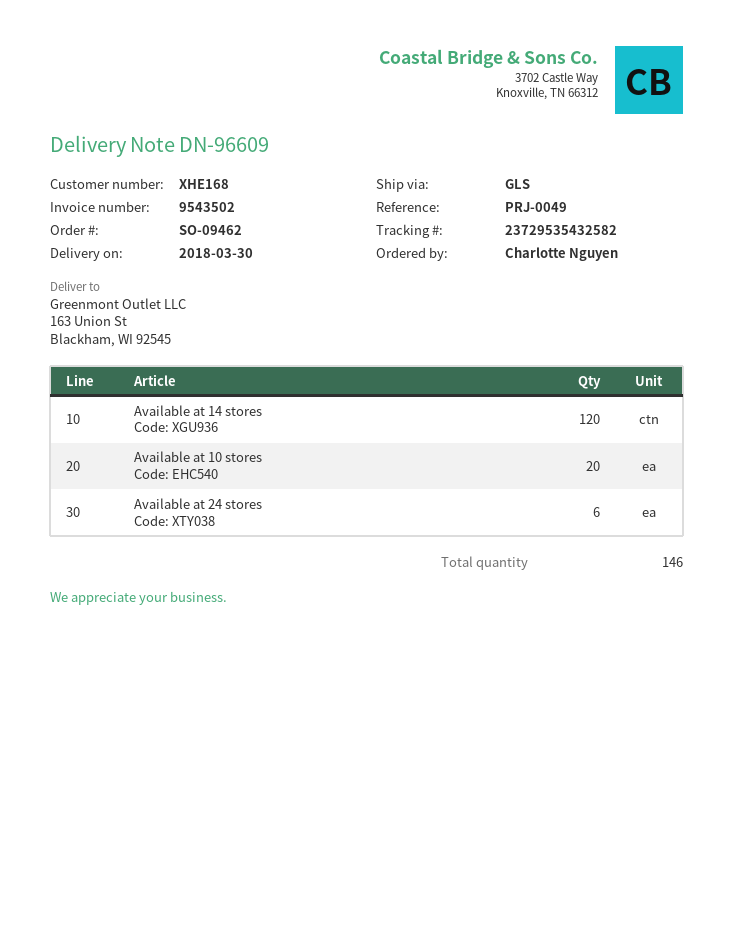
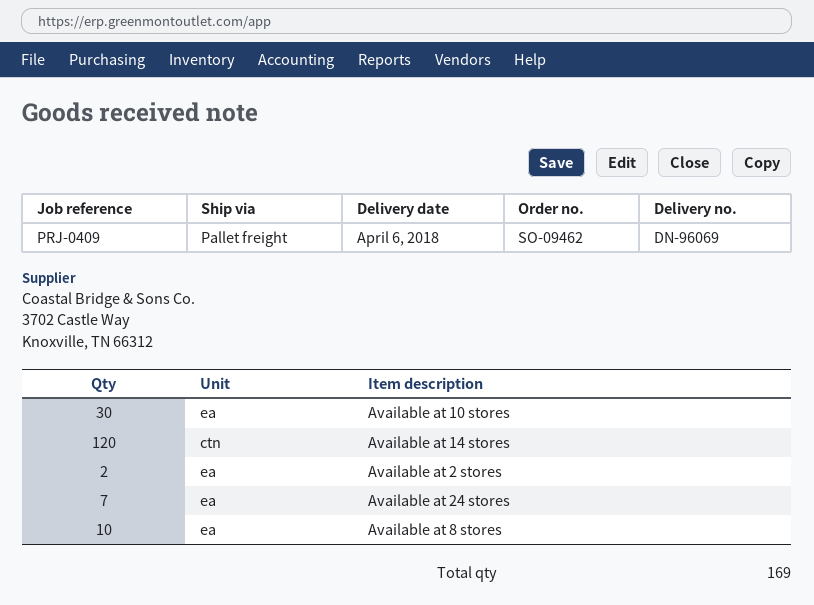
delivery note number: DN-96609 -> DN-96069
delivery date: 2018-03-30 -> 2018-04-06
reference: PRJ-0049 -> PRJ-0409
shipping method: GLS -> pallet freight
Available at 10 stores: 20 -> 30
Available at 24 stores: 6 -> 7
Available at 2 stores: none -> 2
Available at 8 stores: none -> 10
total quantity: 146 -> 169

